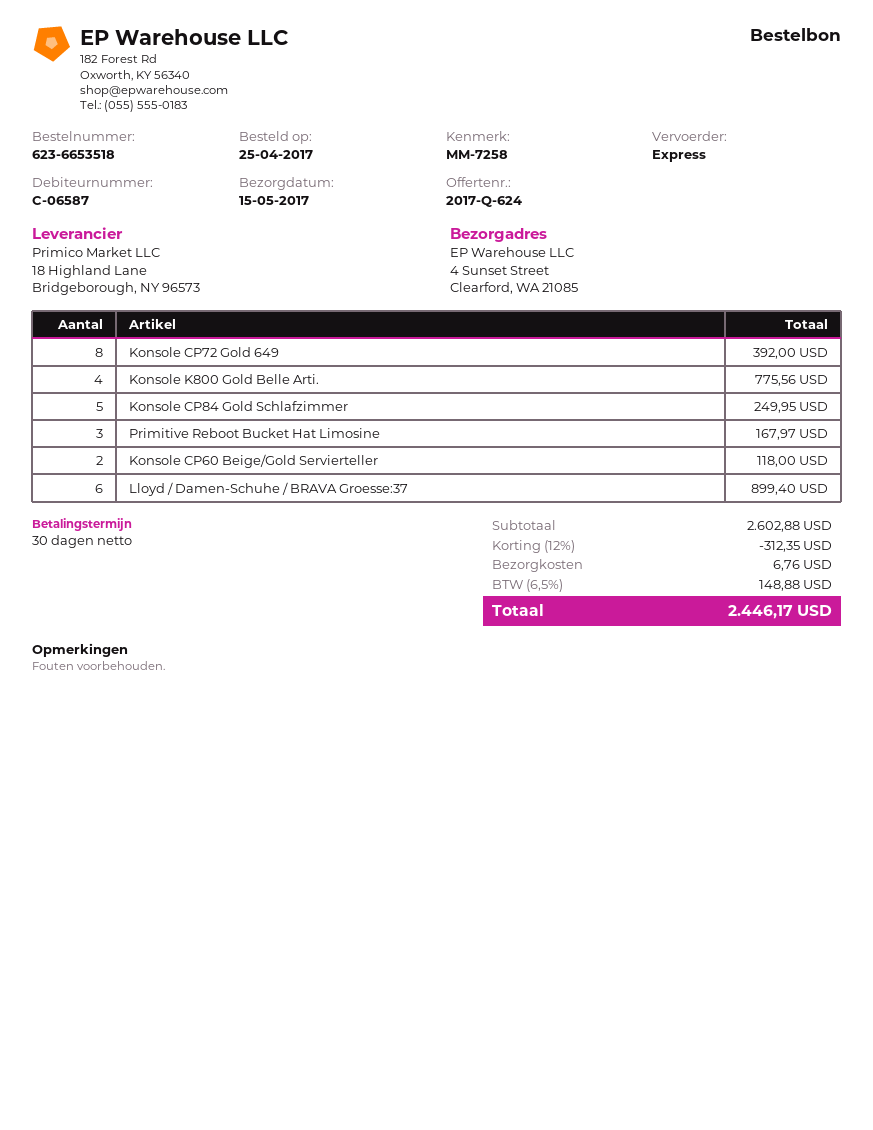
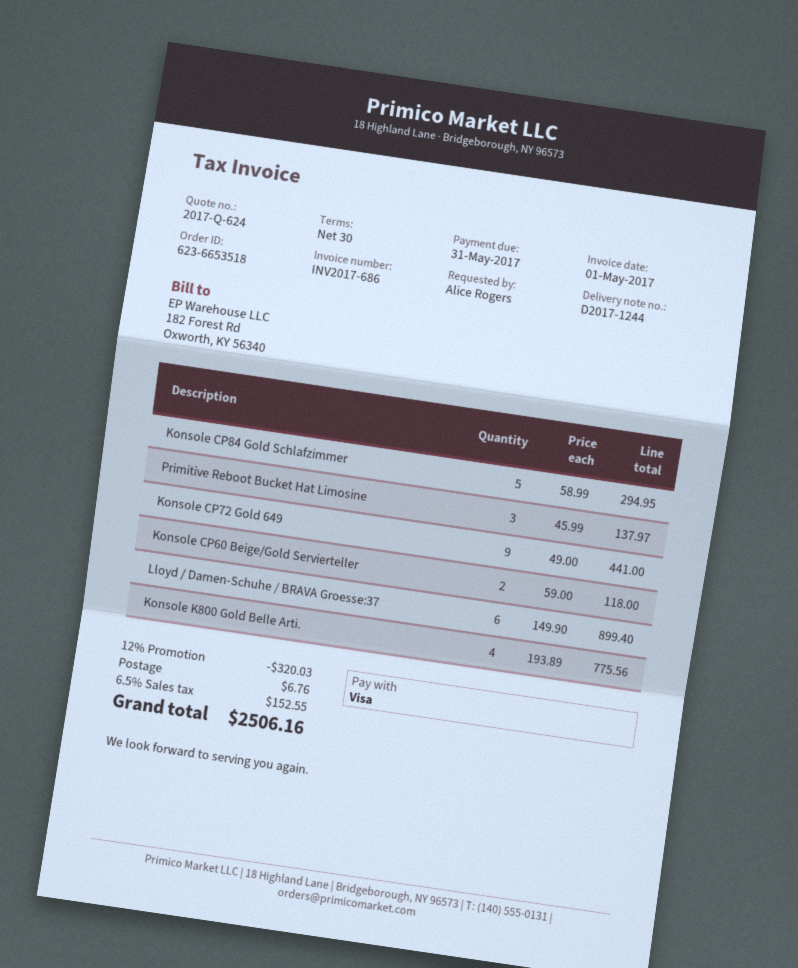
Konsole CP72 Gold 649: 8 for 392.00 -> 9 for 441.00
Konsole CP84 Gold Schlafzimmer: 5 for 249.95 -> 5 for 294.95
Primitive Reboot Bucket Hat Limosine: 3 for 167.97 -> 3 for 137.97
discount: 12% = 312.35 -> 12% = 320.03
tax: 6.5% = 148.88 -> 6.5% = 152.55
total: 2446.17 -> 2506.16

